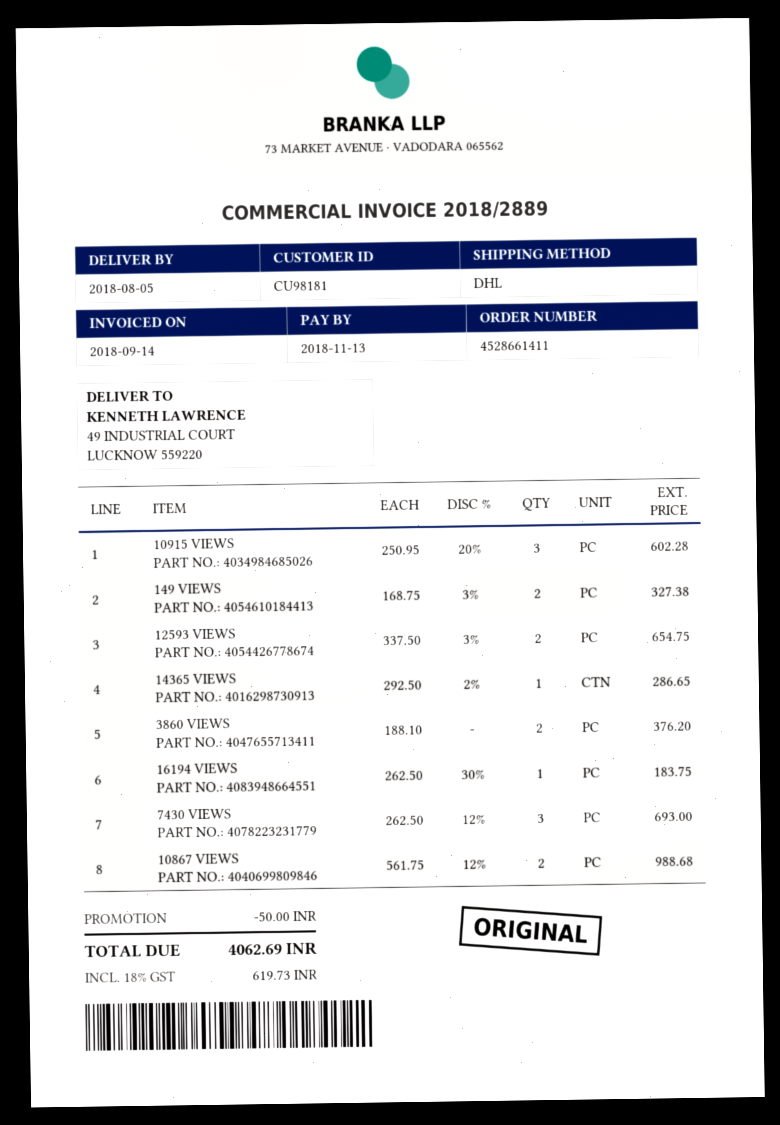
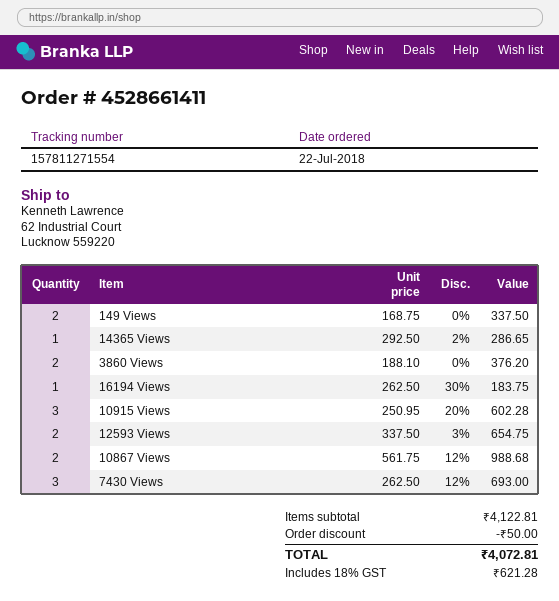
ship to: 49 INDUSTRIAL COURT, LUCKNOW 559220 -> 62 Industrial Court, Lucknow 559220
149 VIEWS: 2 x 168.75 - 3% = 327.38 -> 2 x 168.75 = 337.50
tax: 18% = 619.73 -> 18% = 621.28
total: 4062.69 -> 4072.81

